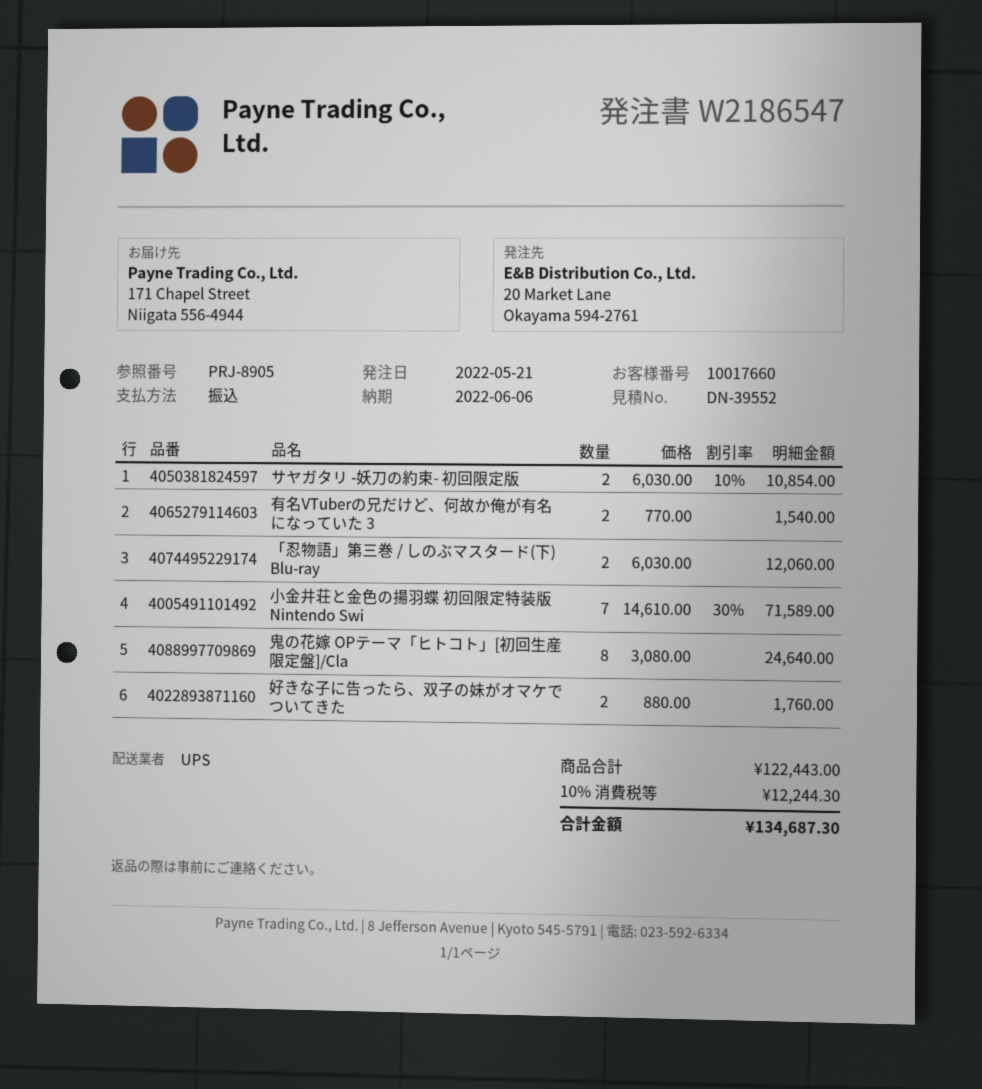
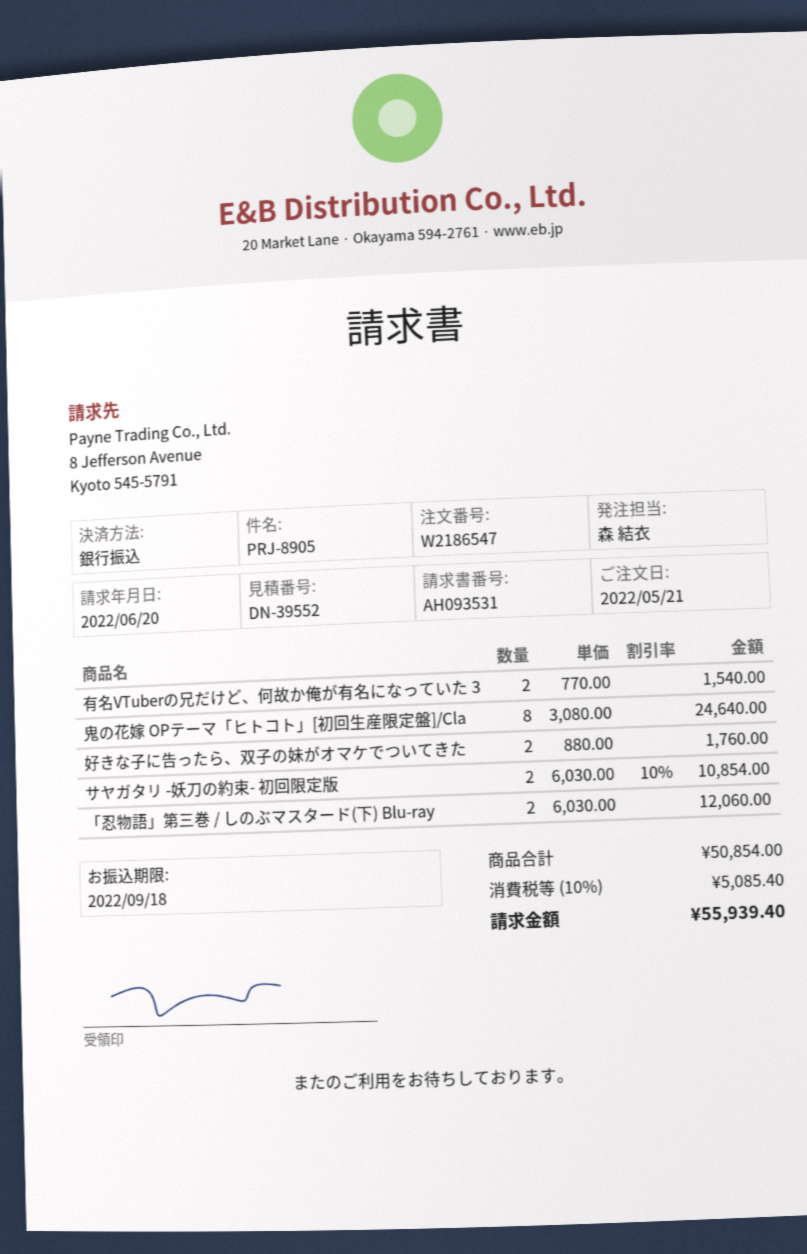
小金井荘と金色の揚羽蝶 初回限定特装版 Nintendo Swi: 7 x 14610.00 - 30% = 71589.00 -> none
subtotal: 122443.00 -> 50854.00
tax: 10% = 12244.30 -> 10% = 5085.40
total: 134687.30 -> 55939.40

